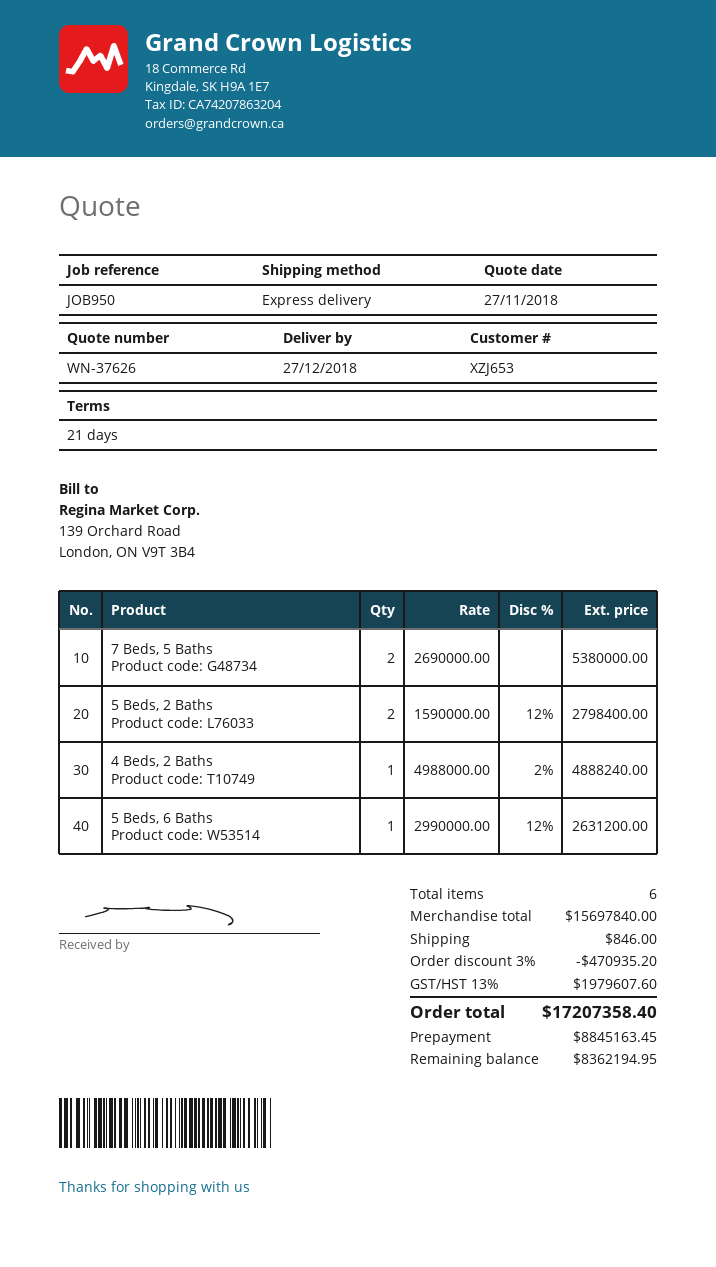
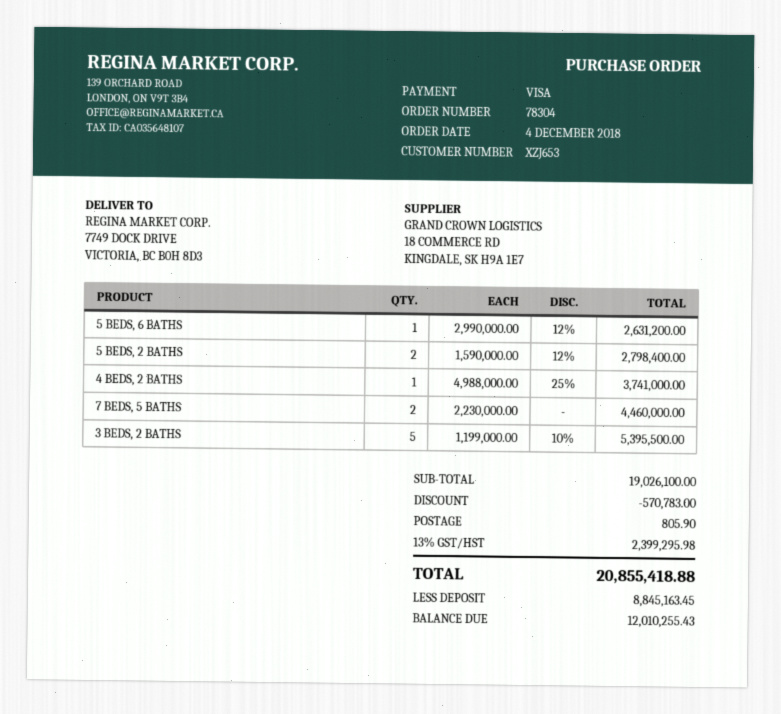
7 Beds, 5 Baths: 2 x 2690000.00 = 5380000.00 -> 2 x 2230000.00 = 4460000.00
4 Beds, 2 Baths: 1 x 4988000.00 - 2% = 4888240.00 -> 1 x 4988000.00 - 25% = 3741000.00
3 BEDS, 2 BATHS: none -> 5 x 1199000.00 - 10% = 5395500.00
subtotal: 15697840.00 -> 19026100.00
discount: 470935.20 -> 570783.00
shipping: 846.00 -> 805.90
tax: 13% = 1979607.60 -> 13% = 2399295.98
total: 17207358.40 -> 20855418.88
balance: 8362194.95 -> 12010255.43

